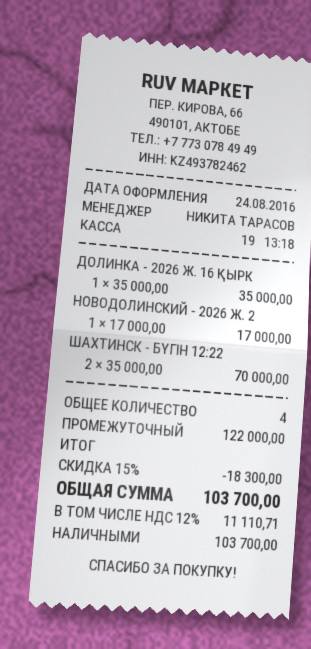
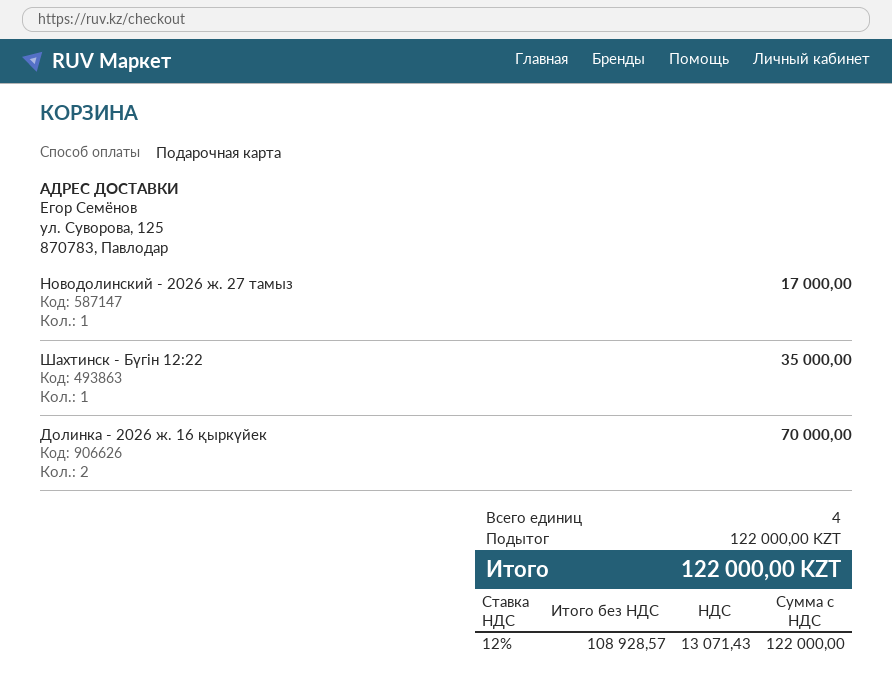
payment method: cash -> gift card
ДОЛИНКА - 2026 Ж. 16 ҚЫРК: 1 for 35000.00 -> 2 for 70000.00
ШАХТИНСК - БҮГІН 12:22: 2 for 70000.00 -> 1 for 35000.00
discount: 15% = 18300.00 -> none
tax: 12% = 11110.71 -> 12% = 13071.43
total: 103700.00 -> 122000.00

